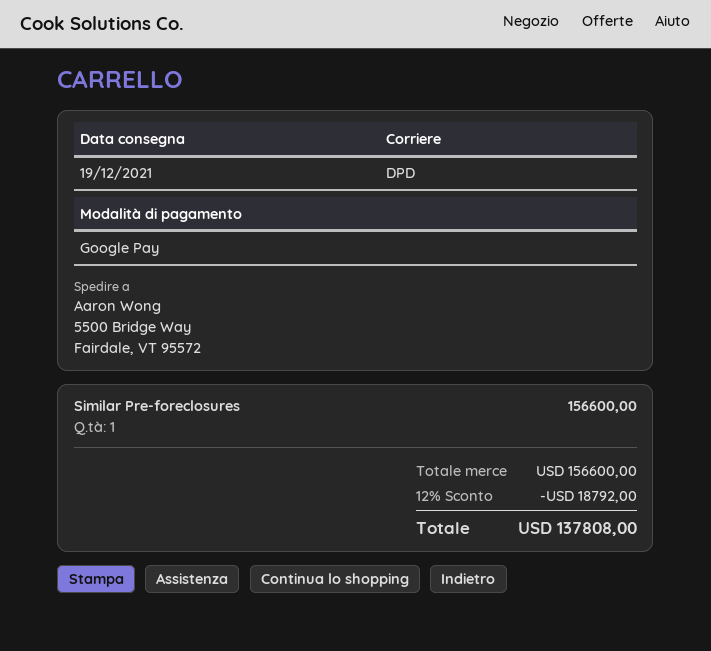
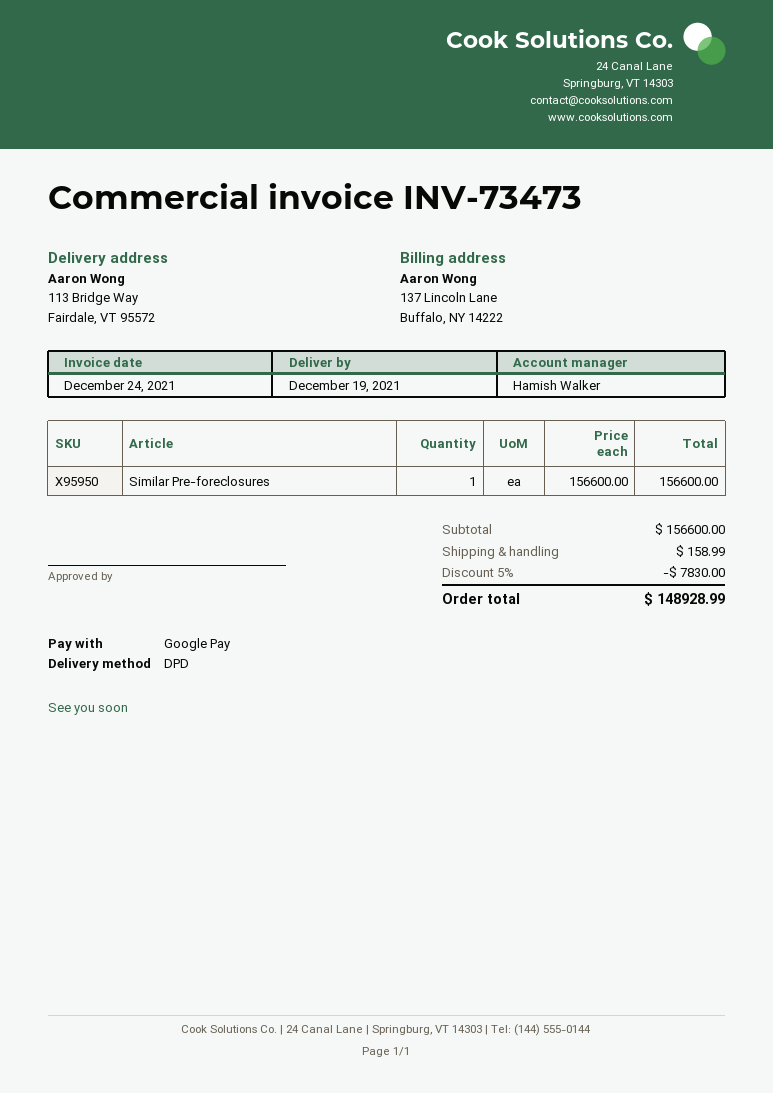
ship to: 5500 Bridge Way, Fairdale, VT 95572 -> 113 Bridge Way, Fairdale, VT 95572
discount: 12% = 18792.00 -> 5% = 7830.00
shipping: none -> 158.99
total: 137808.00 -> 148928.99

